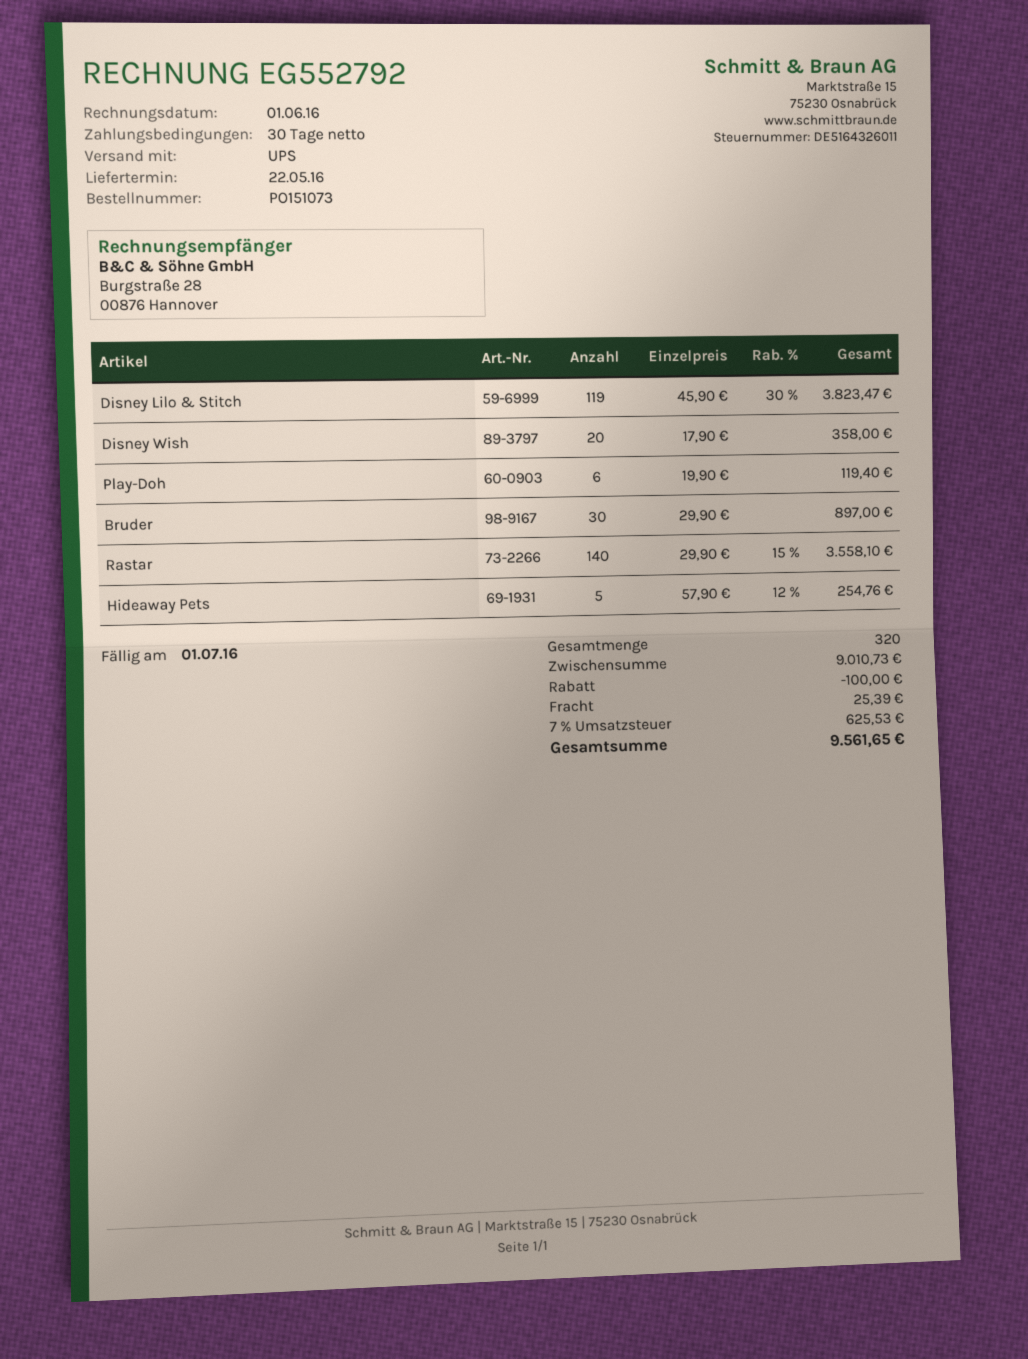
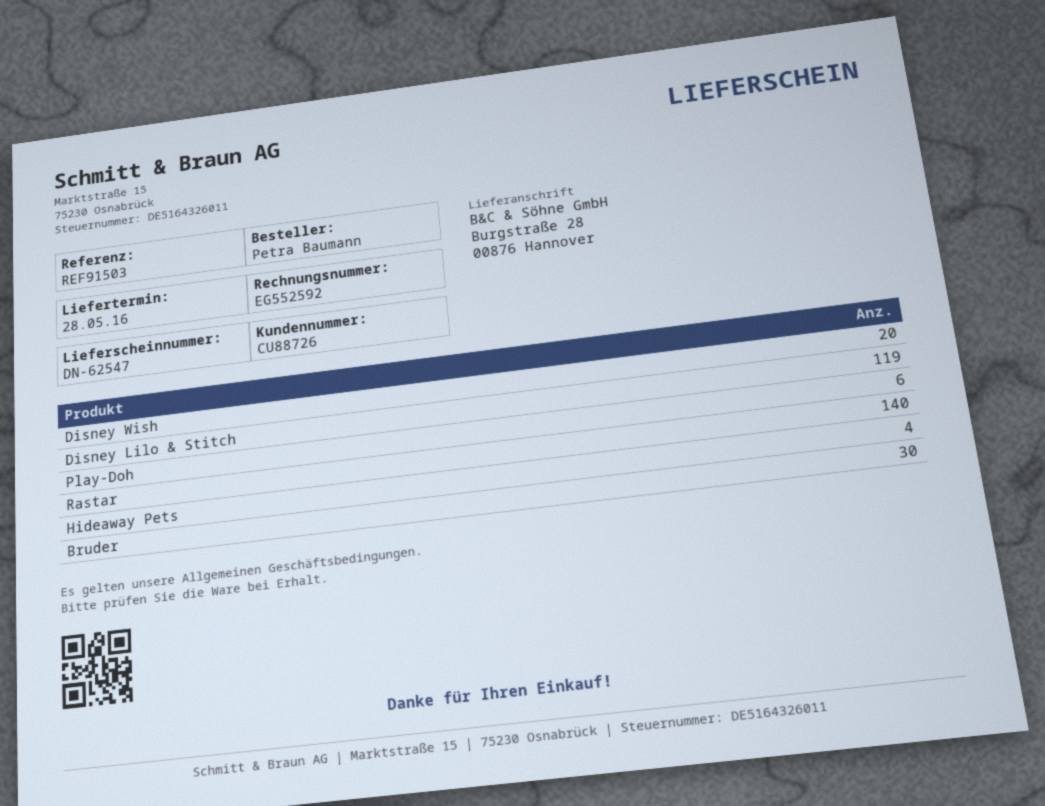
delivery date: 2016-05-22 -> 2016-05-28
invoice number: EG552792 -> EG552592
Hideaway Pets: 5 -> 4

